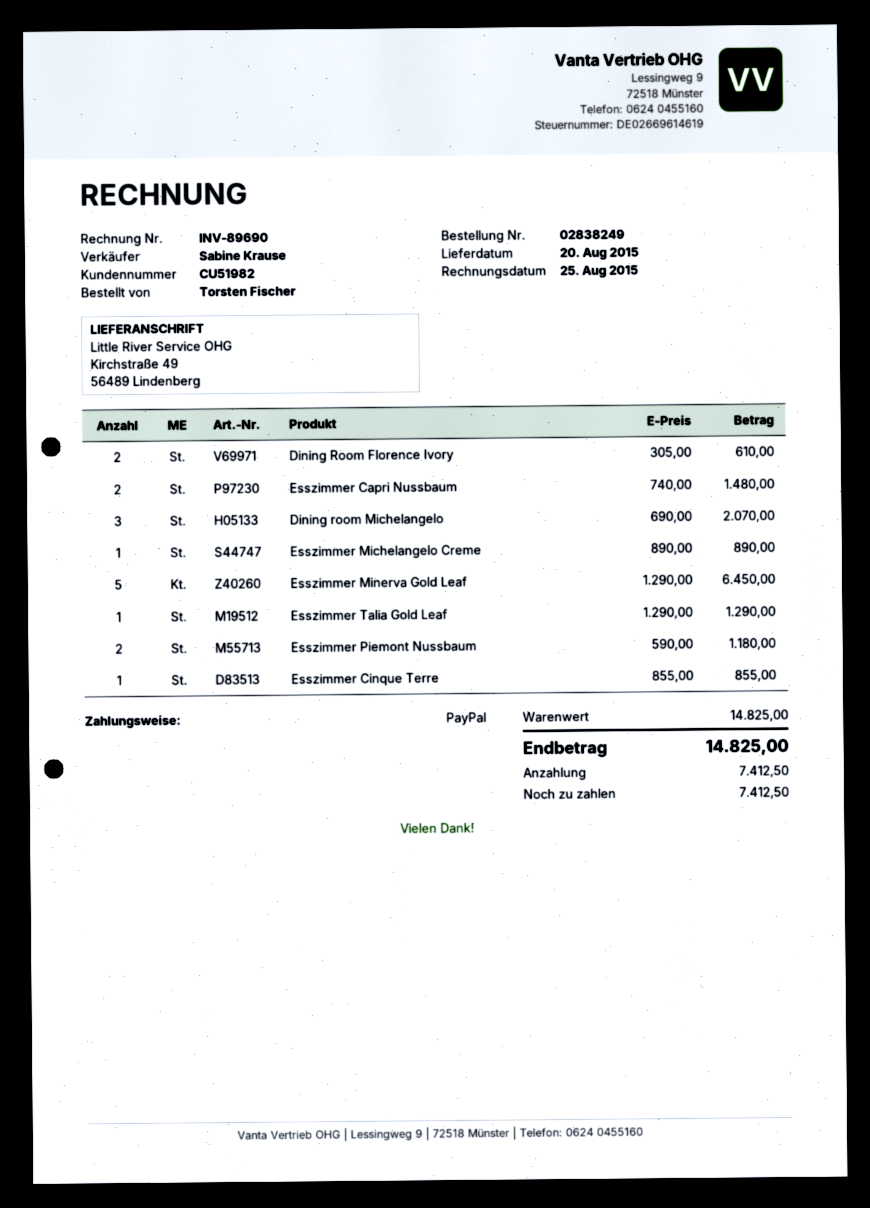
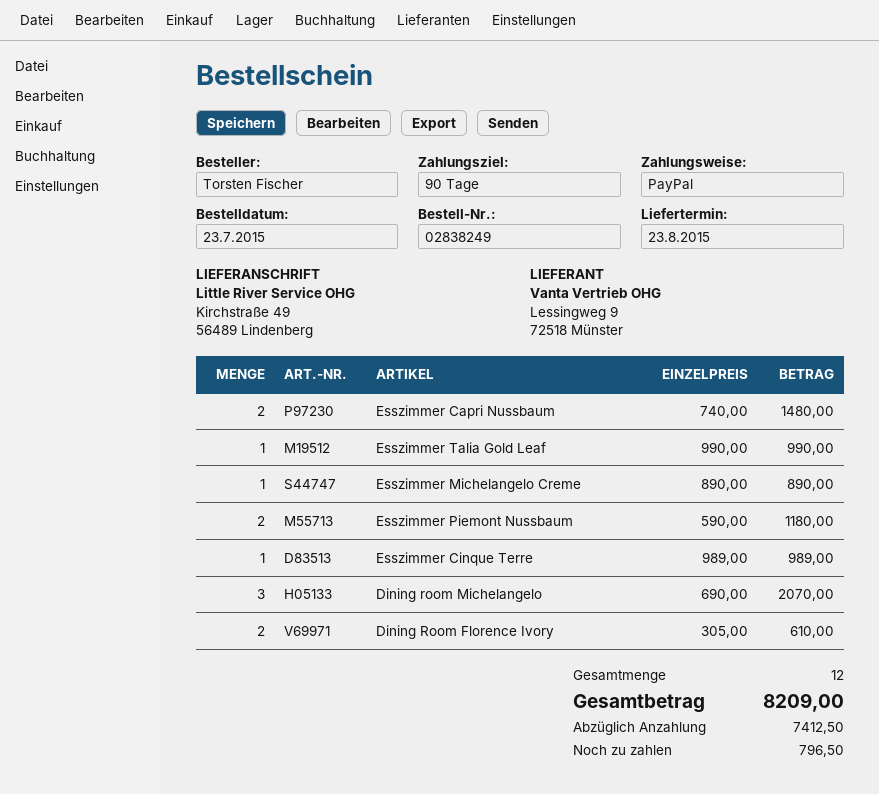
delivery date: 2015-08-20 -> 2015-08-23
Esszimmer Minerva Gold Leaf: 5 x 1290.00 = 6450.00 -> none
Esszimmer Talia Gold Leaf: 1 x 1290.00 = 1290.00 -> 1 x 990.00 = 990.00
Esszimmer Cinque Terre: 1 x 855.00 = 855.00 -> 1 x 989.00 = 989.00
total: 14825.00 -> 8209.00
balance: 7412.50 -> 796.50

